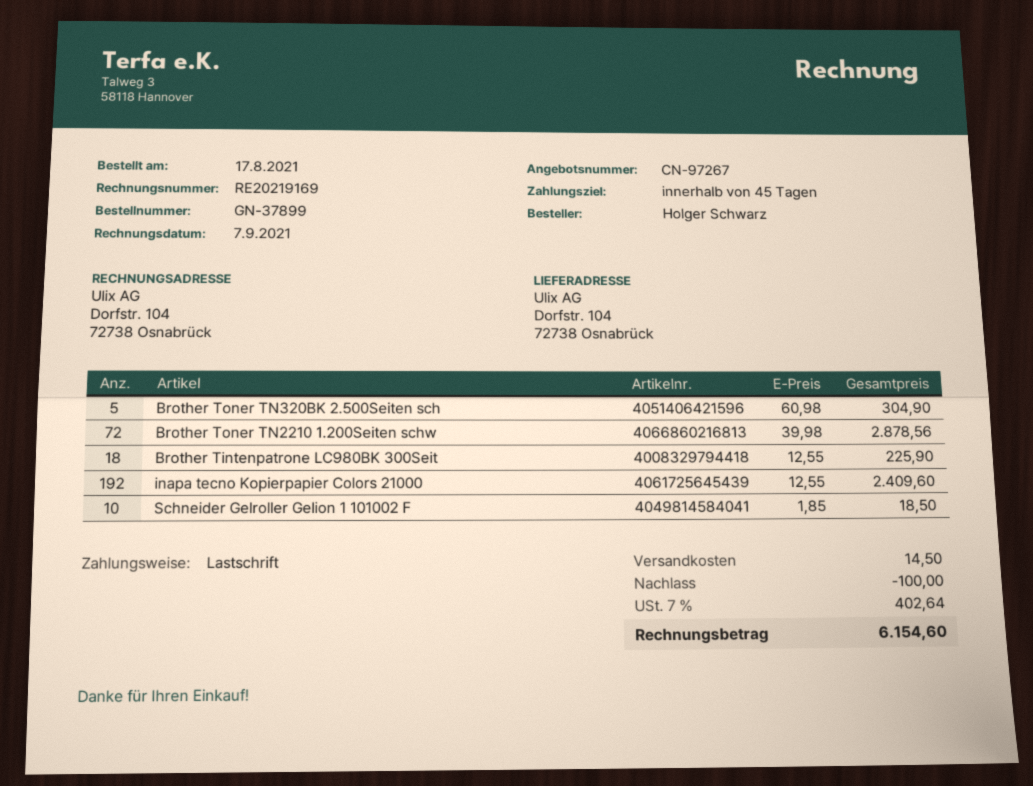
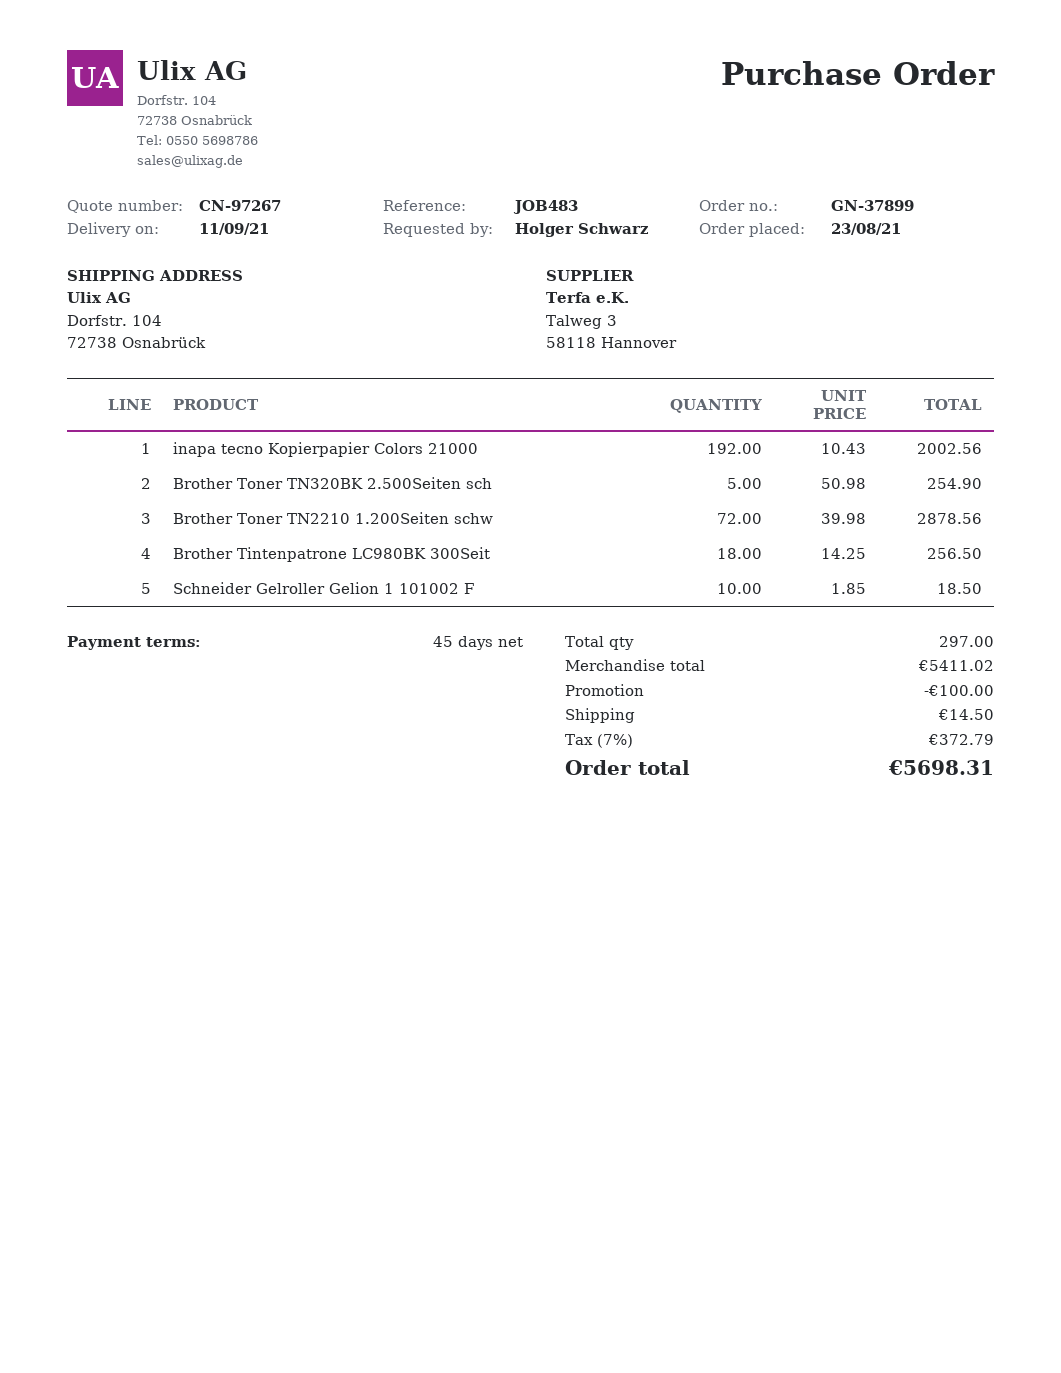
order date: 2021-08-17 -> 2021-08-23
Brother Toner TN320BK 2.500Seiten sch: 5 x 60.98 = 304.90 -> 5 x 50.98 = 254.90
Brother Tintenpatrone LC980BK 300Seit: 18 x 12.55 = 225.90 -> 18 x 14.25 = 256.50
inapa tecno Kopierpapier Colors 21000: 192 x 12.55 = 2409.60 -> 192 x 10.43 = 2002.56
tax: 7% = 402.64 -> 7% = 372.79
total: 6154.60 -> 5698.31

